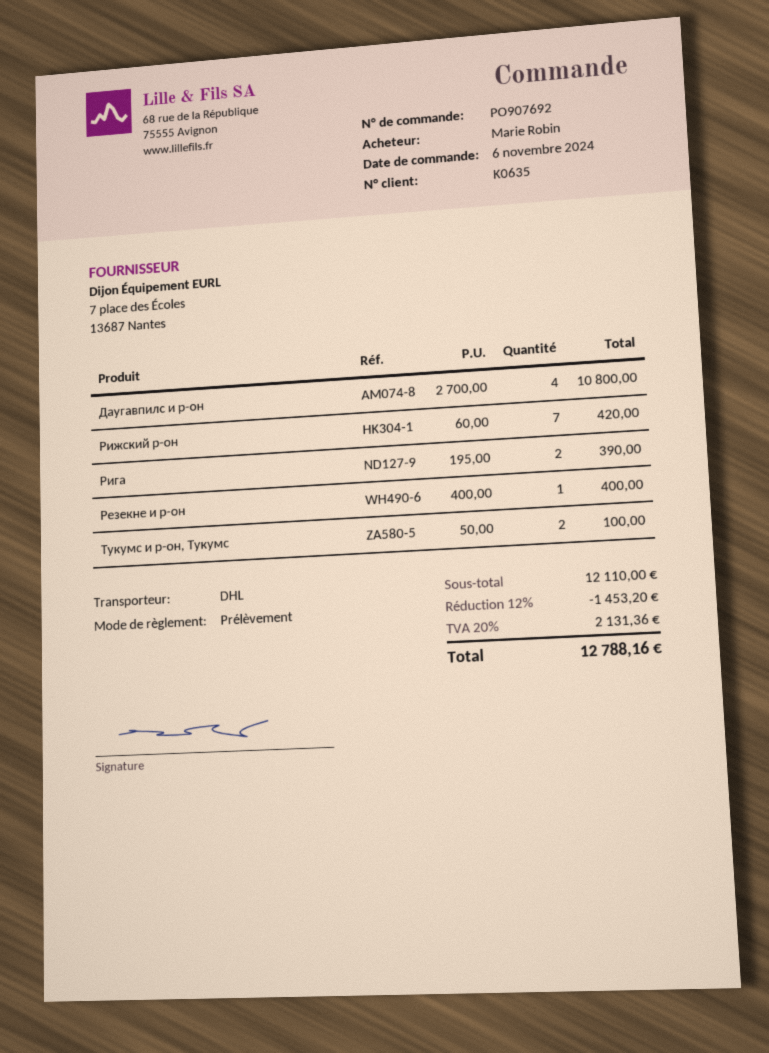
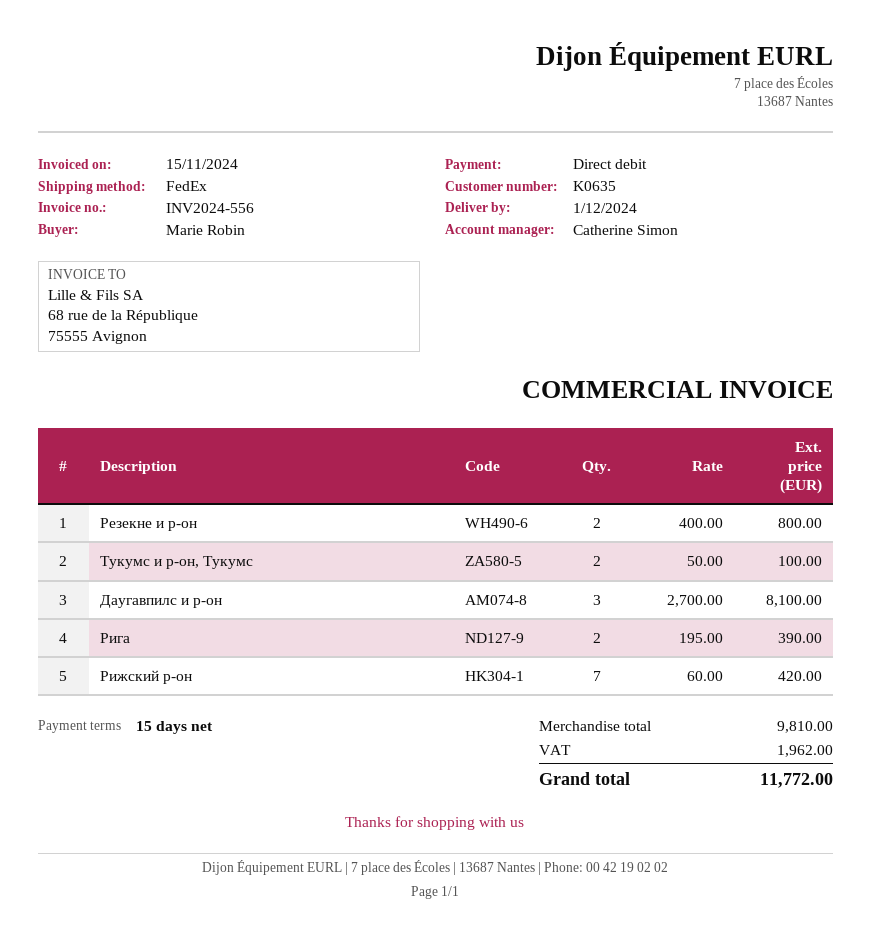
shipping method: DHL -> FedEx
Даугавпилс и р-он: 4 x 2700.00 = 10800.00 -> 3 x 2700.00 = 8100.00
Резекне и р-он: 1 x 400.00 = 400.00 -> 2 x 400.00 = 800.00
subtotal: 12110.00 -> 9810.00
discount: 12% = 1453.20 -> none
tax: 2131.36 -> 1962.00
total: 12788.16 -> 11772.00

